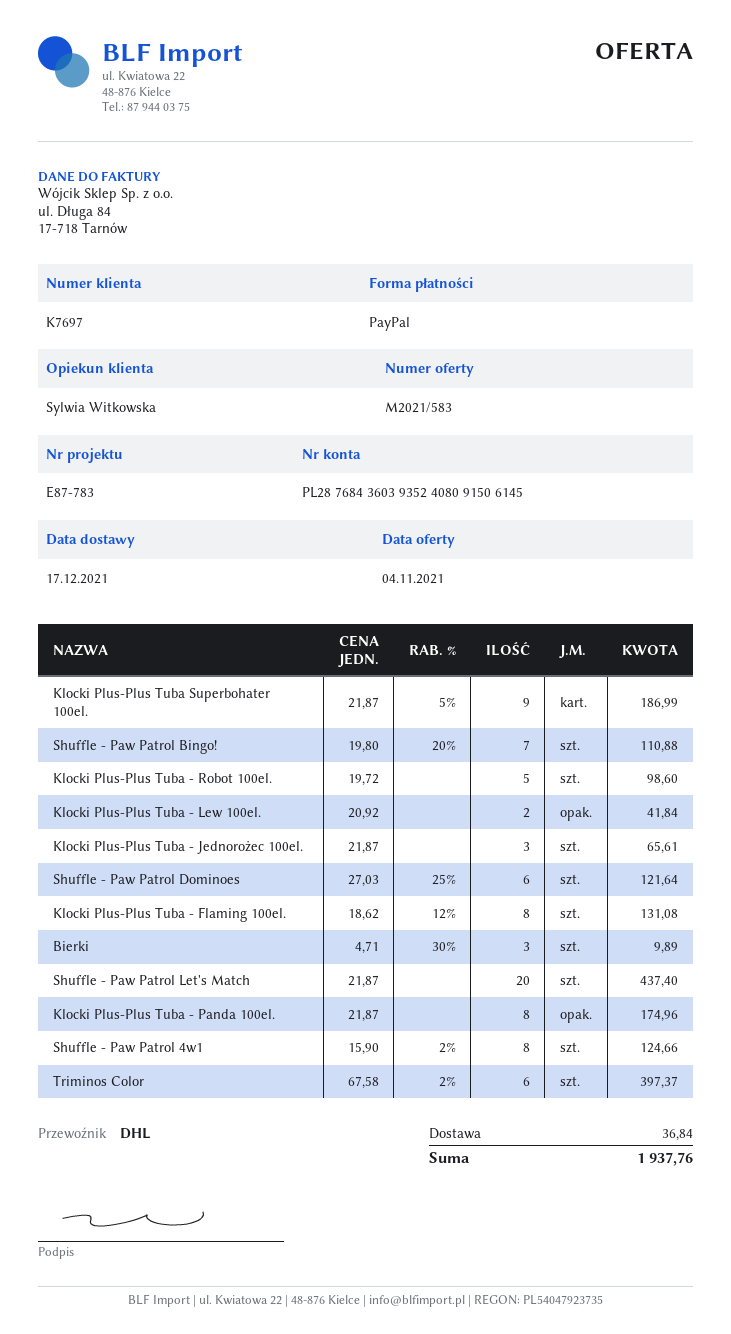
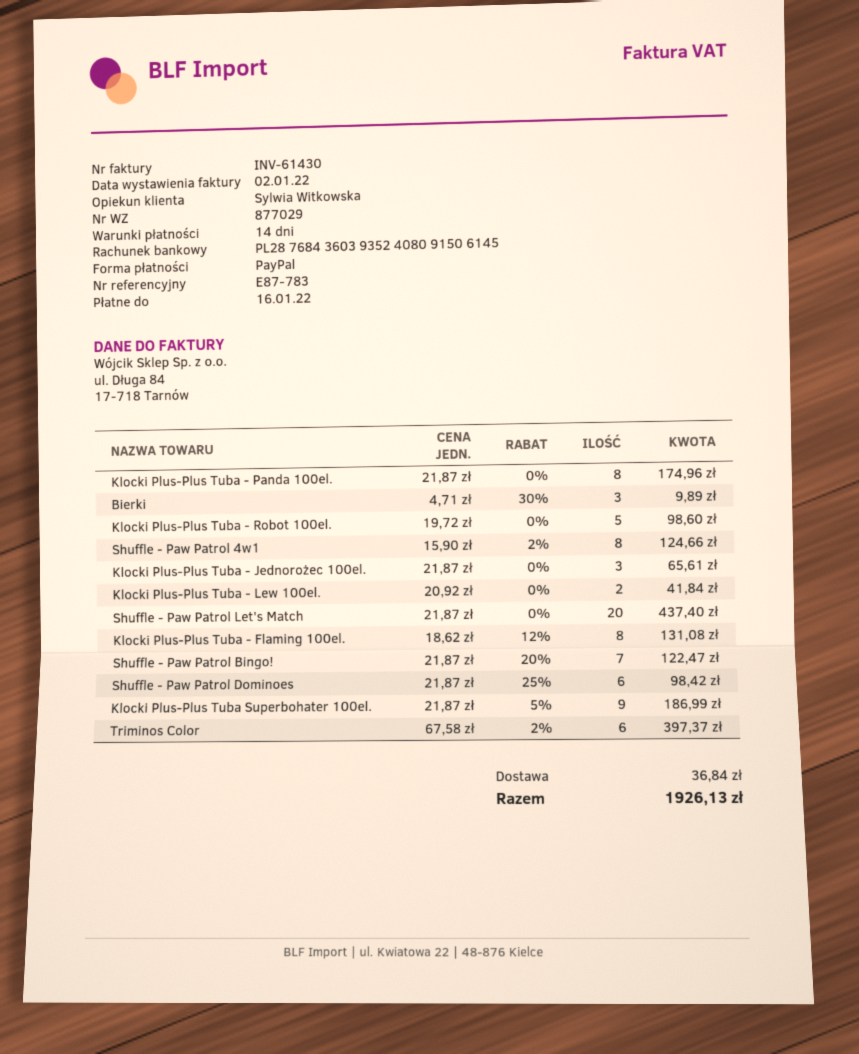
Shuffle - Paw Patrol Bingo!: 7 x 19.80 - 20% = 110.88 -> 7 x 21.87 - 20% = 122.47
Shuffle - Paw Patrol Dominoes: 6 x 27.03 - 25% = 121.64 -> 6 x 21.87 - 25% = 98.42
total: 1937.76 -> 1926.13

